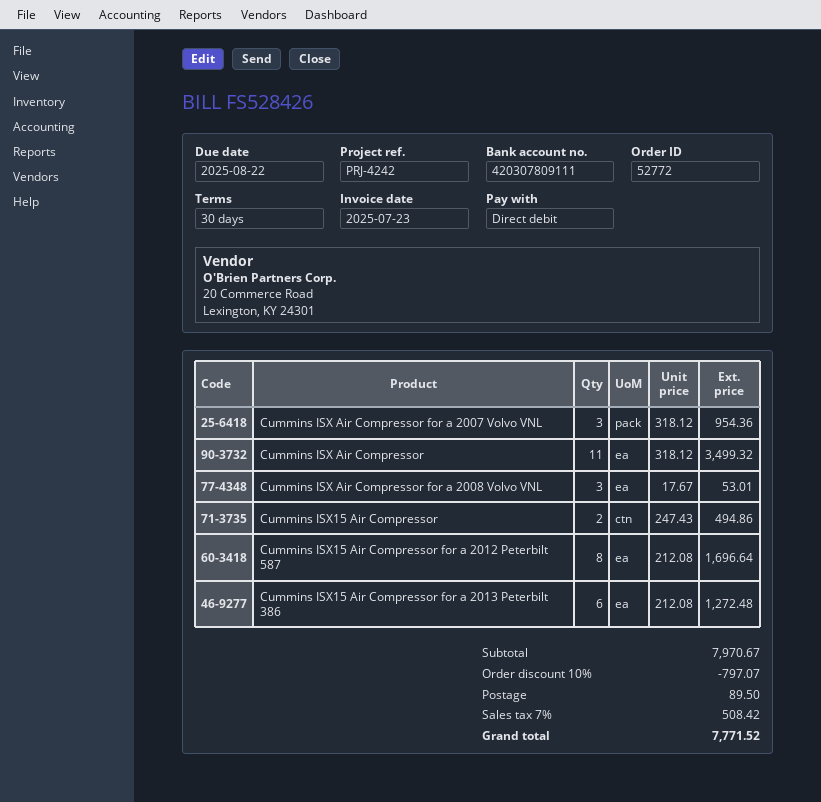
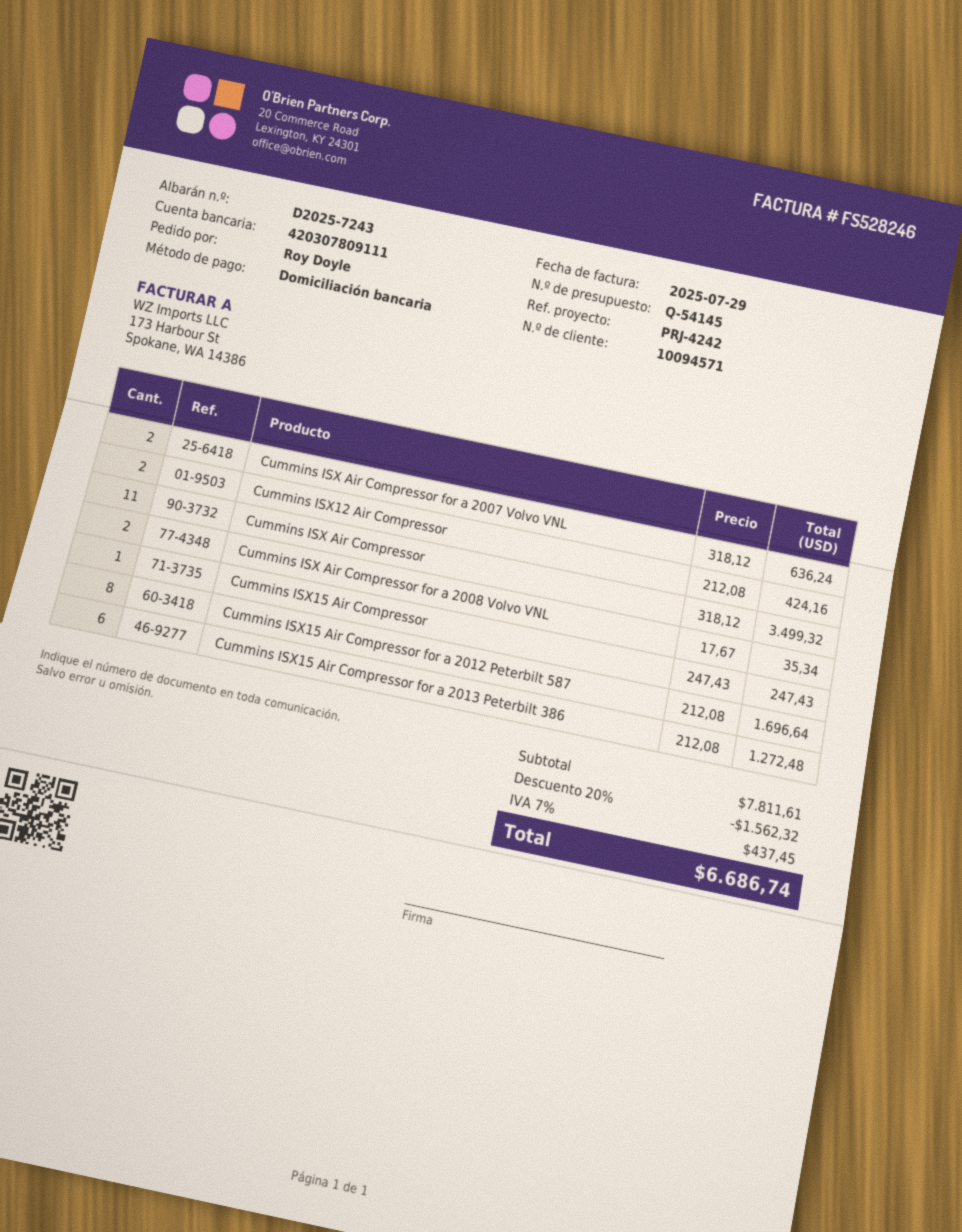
invoice number: FS528426 -> FS528246
invoice date: 2025-07-23 -> 2025-07-29
Cummins ISX Air Compressor for a 2007 Volvo VNL: 3 x 318.12 = 954.36 -> 2 x 318.12 = 636.24
Cummins ISX Air Compressor for a 2008 Volvo VNL: 3 x 17.67 = 53.01 -> 2 x 17.67 = 35.34
Cummins ISX15 Air Compressor: 2 x 247.43 = 494.86 -> 1 x 247.43 = 247.43
Cummins ISX12 Air Compressor: none -> 2 x 212.08 = 424.16
subtotal: 7970.67 -> 7811.61
discount: 10% = 797.07 -> 20% = 1562.32
shipping: 89.50 -> none
tax: 7% = 508.42 -> 7% = 437.45
total: 7771.52 -> 6686.74

